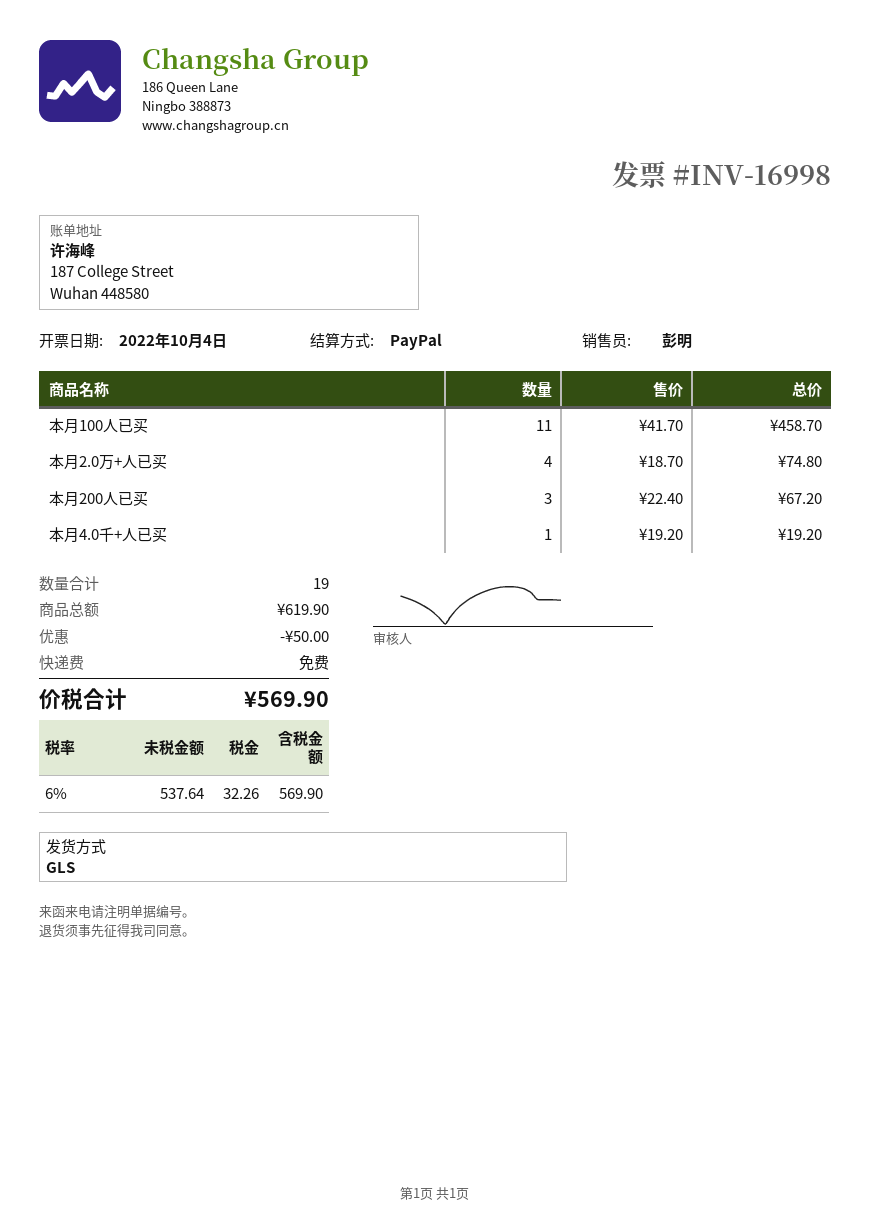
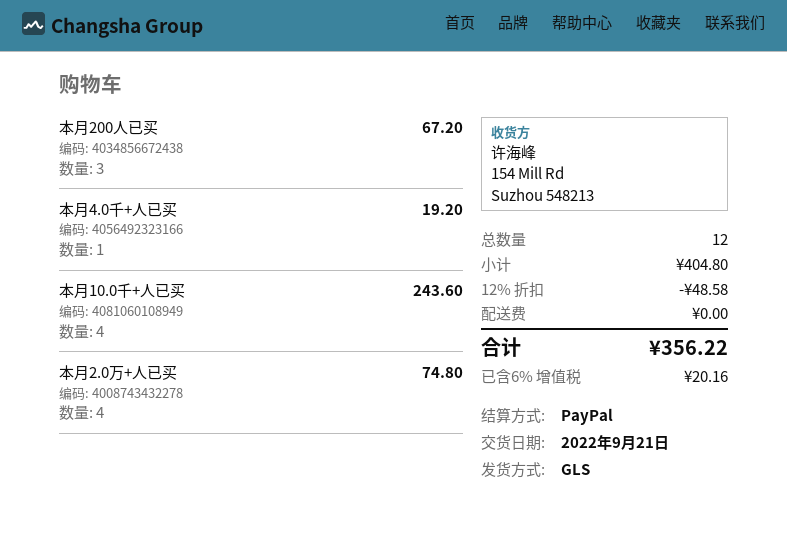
本月100人已买: 11 for 458.70 -> none
本月10.0千+人已买: none -> 4 for 243.60
total quantity: 19 -> 12
subtotal: 619.90 -> 404.80
discount: 50.00 -> 48.58
tax: 6% = 32.26 -> 6% = 20.16
total: 569.90 -> 356.22

